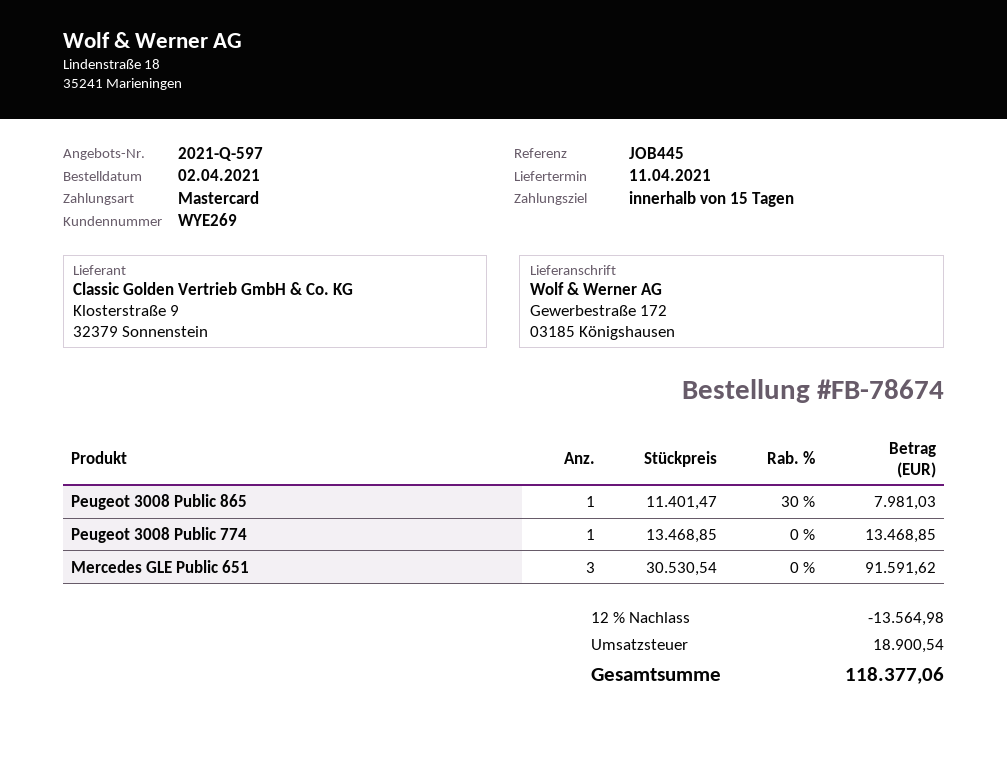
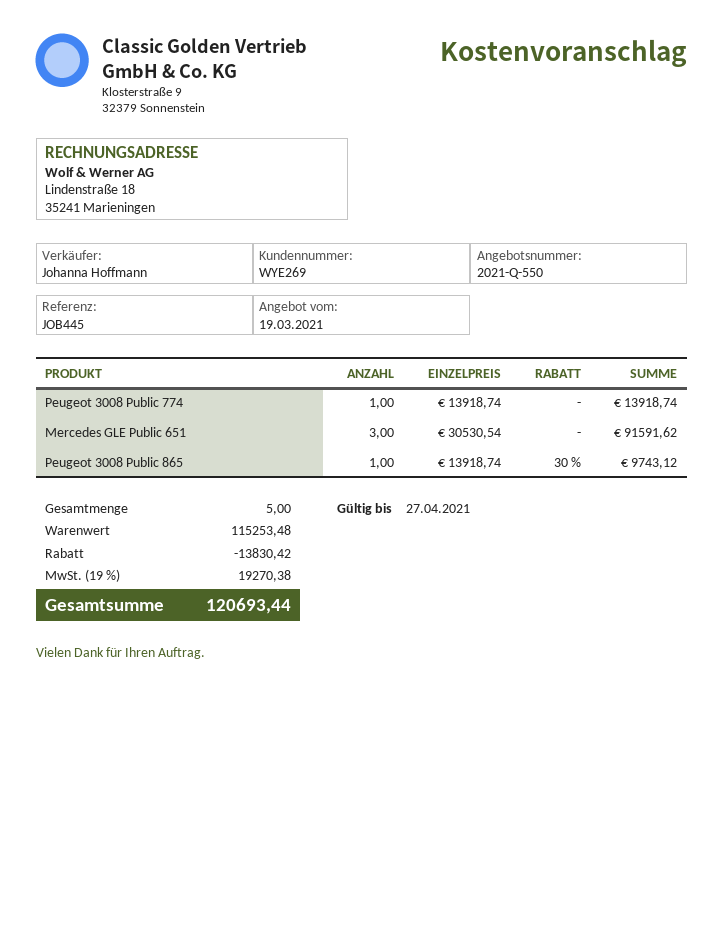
quote number: 2021-Q-597 -> 2021-Q-550
Peugeot 3008 Public 865: 1 x 11401.47 - 30% = 7981.03 -> 1 x 13918.74 - 30% = 9743.12
Peugeot 3008 Public 774: 1 x 13468.85 = 13468.85 -> 1 x 13918.74 = 13918.74
discount: 13564.98 -> 13830.42
tax: 18900.54 -> 19270.38
total: 118377.06 -> 120693.44

